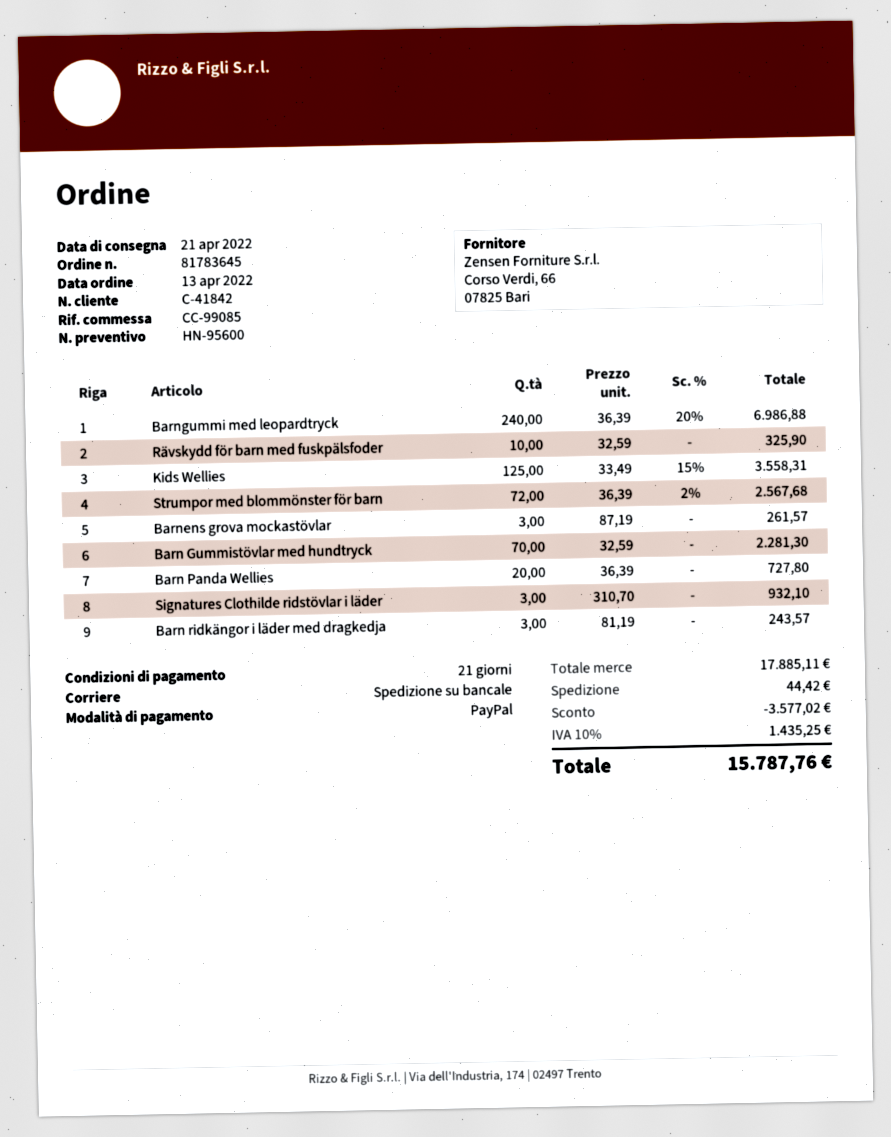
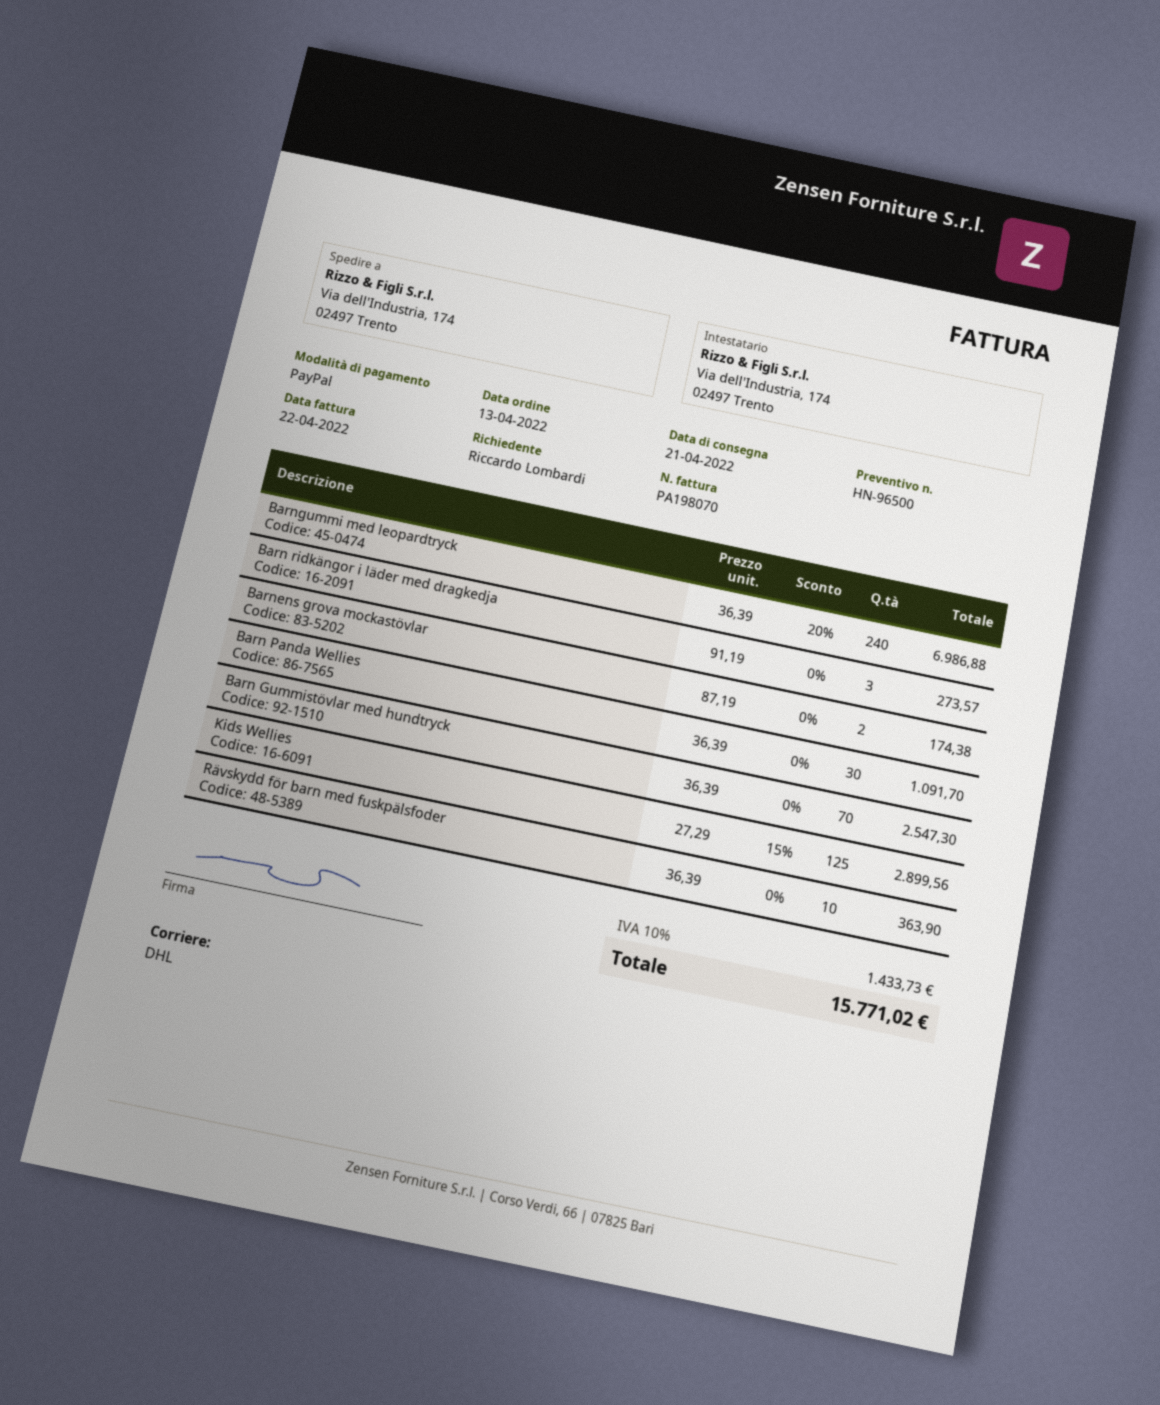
quote number: HN-95600 -> HN-96500
shipping method: pallet freight -> DHL
Rävskydd för barn med fuskpälsfoder: 10 x 32.59 = 325.90 -> 10 x 36.39 = 363.90
Kids Wellies: 125 x 33.49 - 15% = 3558.31 -> 125 x 27.29 - 15% = 2899.56
Strumpor med blommönster för barn: 72 x 36.39 - 2% = 2567.68 -> none
Barnens grova mockastövlar: 3 x 87.19 = 261.57 -> 2 x 87.19 = 174.38
Barn Gummistövlar med hundtryck: 70 x 32.59 = 2281.30 -> 70 x 36.39 = 2547.30
Barn Panda Wellies: 20 x 36.39 = 727.80 -> 30 x 36.39 = 1091.70
Signatures Clothilde ridstövlar i läder: 3 x 310.70 = 932.10 -> none
Barn ridkängor i läder med dragkedja: 3 x 81.19 = 243.57 -> 3 x 91.19 = 273.57
discount: 3577.02 -> none
shipping: 44.42 -> none
tax: 10% = 1435.25 -> 10% = 1433.73
total: 15787.76 -> 15771.02

